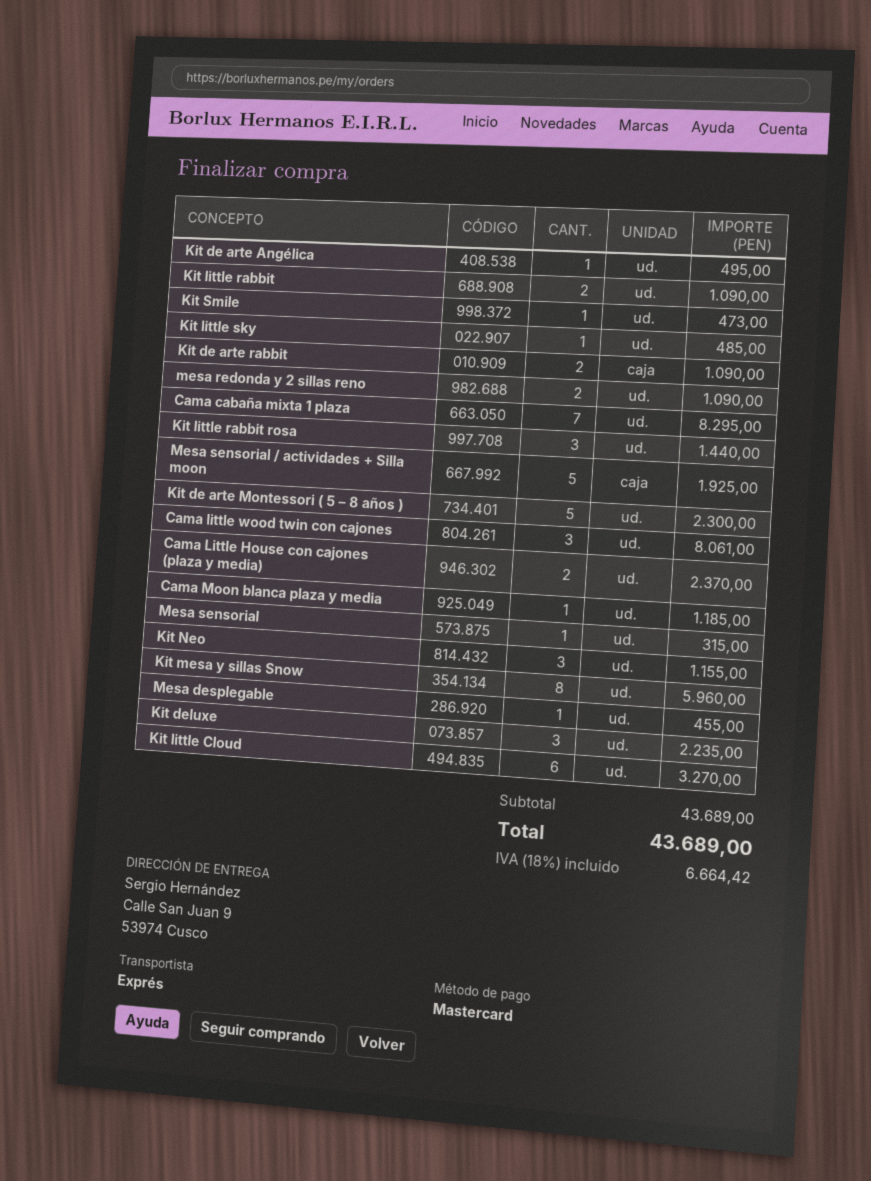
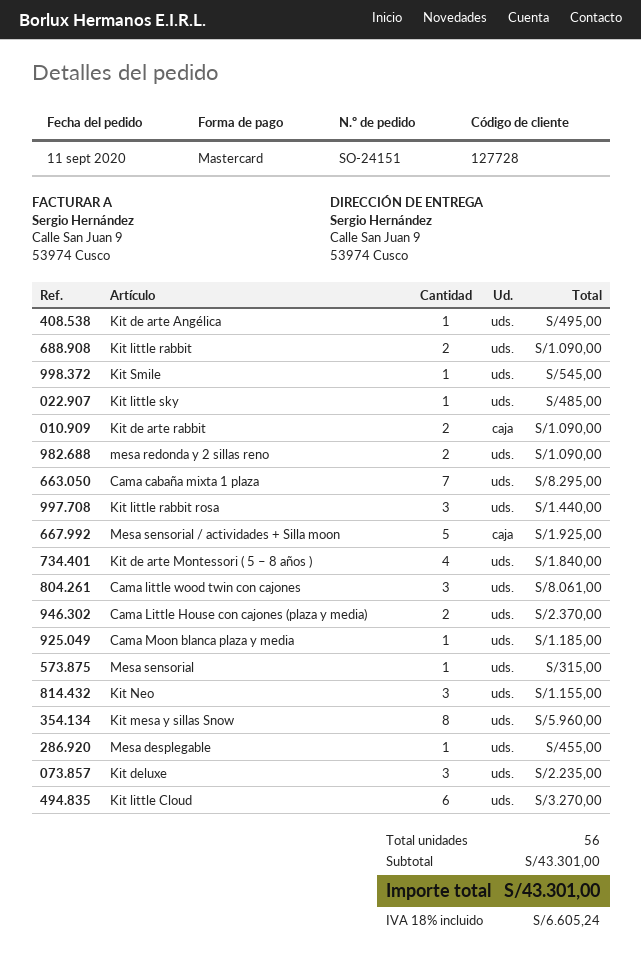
Kit Smile: 1 for 473.00 -> 1 for 545.00
Kit de arte Montessori ( 5 – 8 años ): 5 for 2300.00 -> 4 for 1840.00
subtotal: 43689.00 -> 43301.00
tax: 18% = 6664.42 -> 18% = 6605.24
total: 43689.00 -> 43301.00

